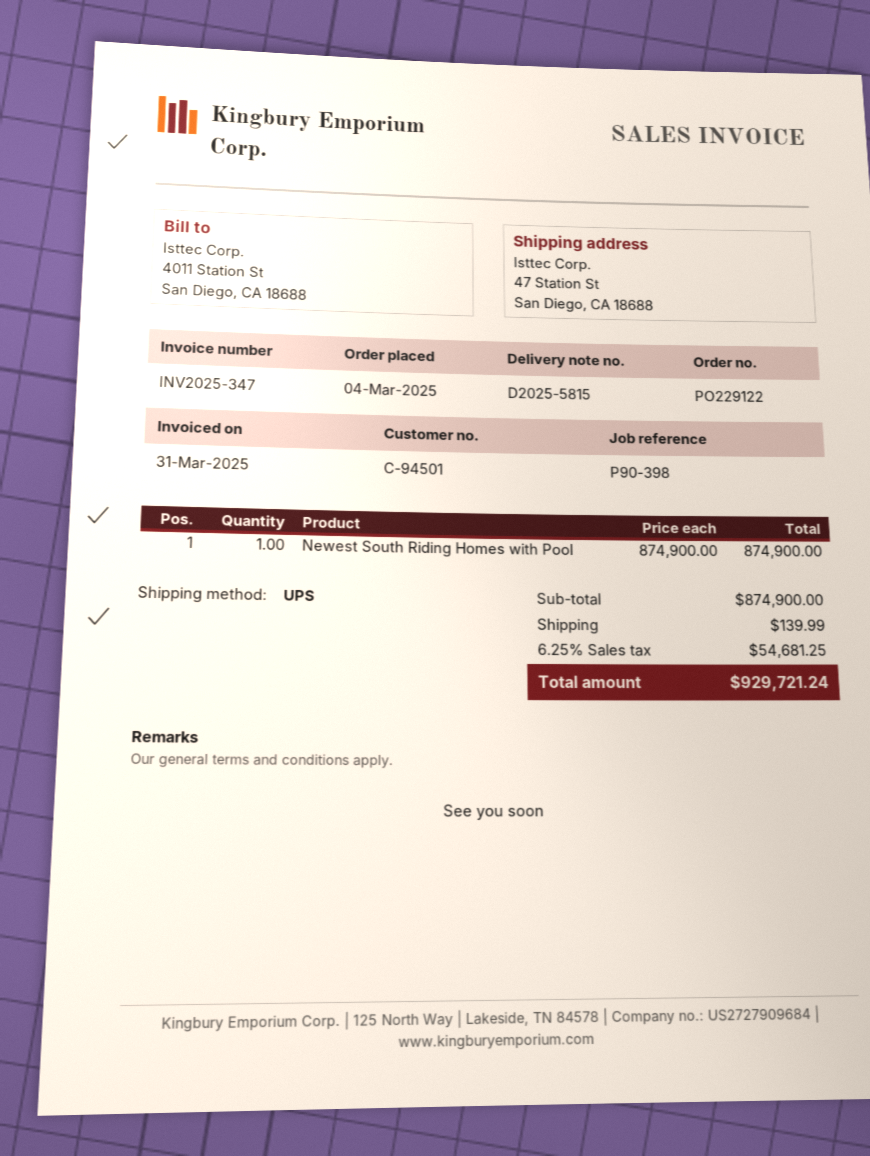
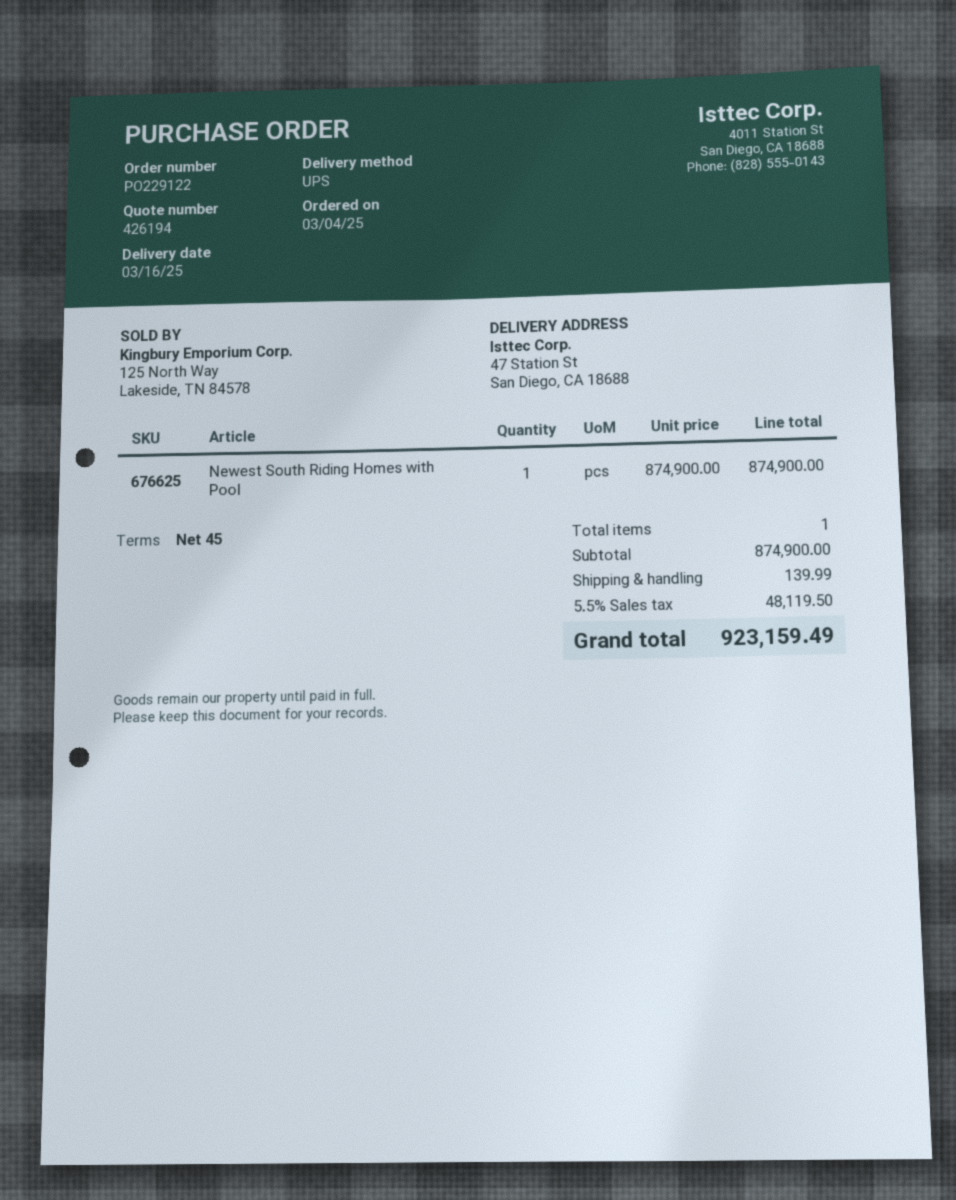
tax: 6.25% = 54681.25 -> 5.5% = 48119.50
total: 929721.24 -> 923159.49

